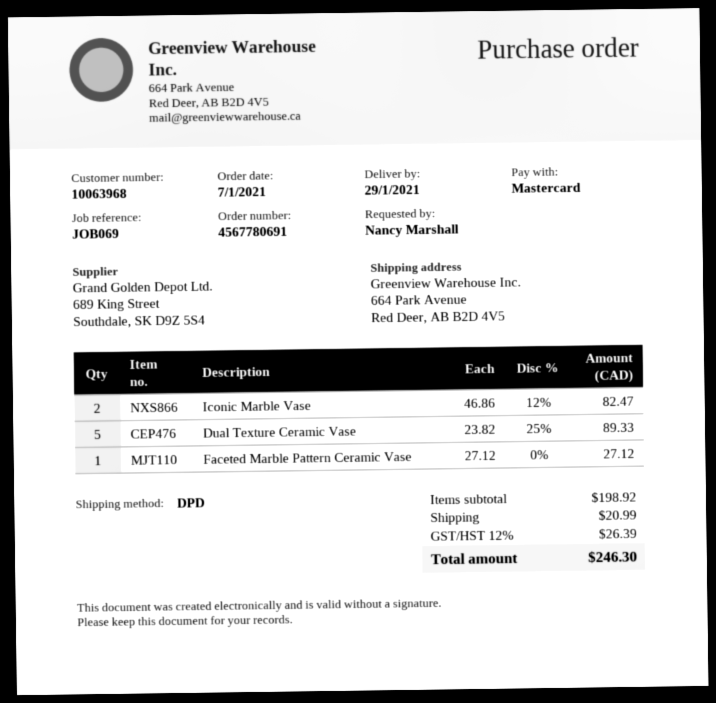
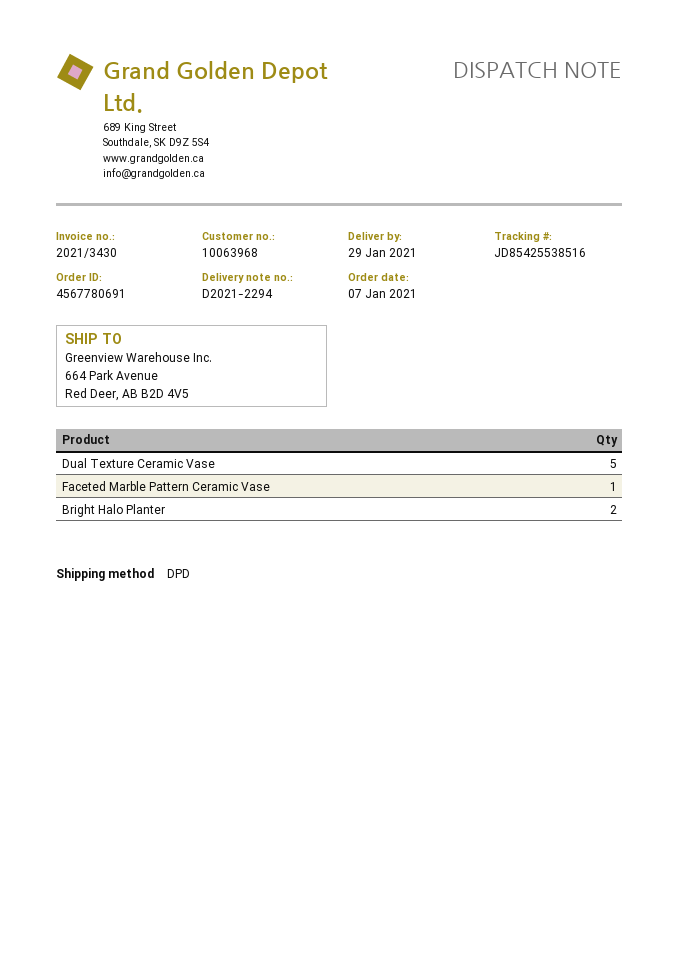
Iconic Marble Vase: 2 -> none
Bright Halo Planter: none -> 2

